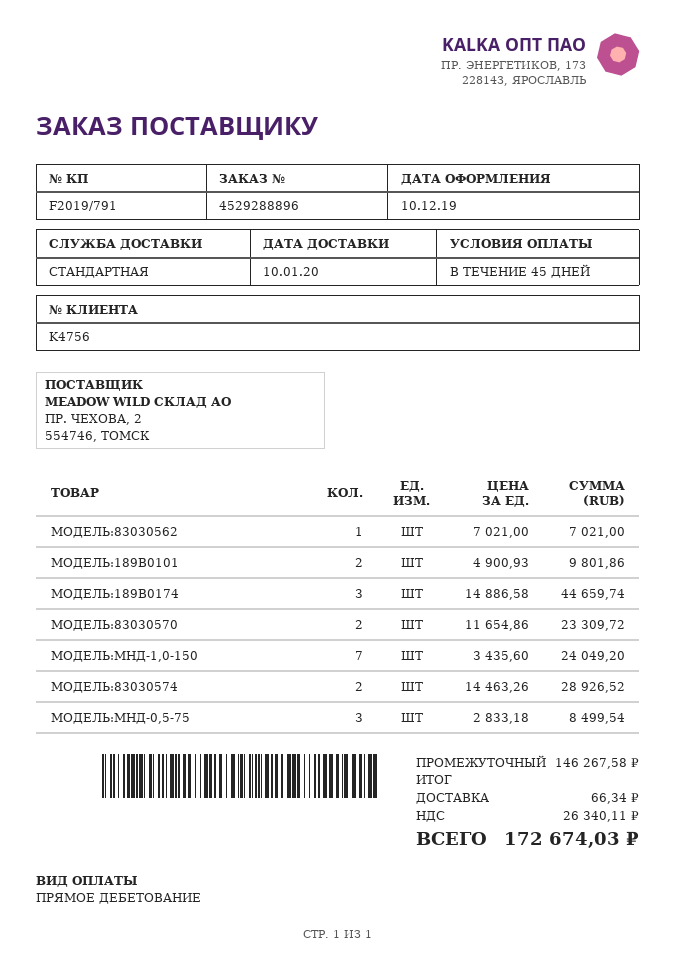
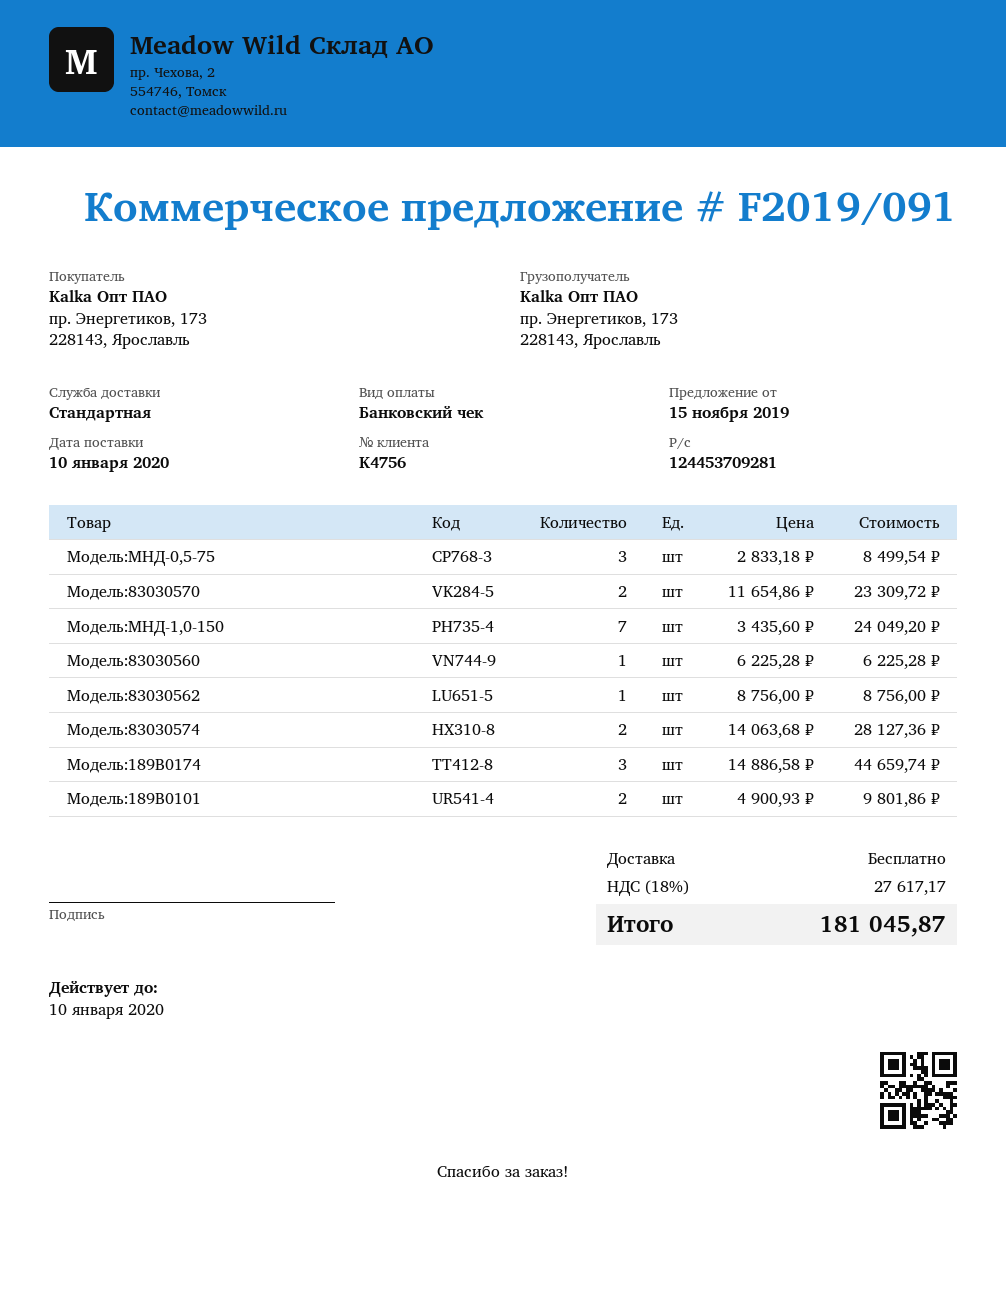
quote number: F2019/791 -> F2019/091
payment method: direct debit -> cheque
МОДЕЛЬ:83030562: 1 x 7021.00 = 7021.00 -> 1 x 8756.00 = 8756.00
МОДЕЛЬ:83030574: 2 x 14463.26 = 28926.52 -> 2 x 14063.68 = 28127.36
Модель:83030560: none -> 1 x 6225.28 = 6225.28
shipping: 66.34 -> 0.00
tax: 26340.11 -> 27617.17
total: 172674.03 -> 181045.87

